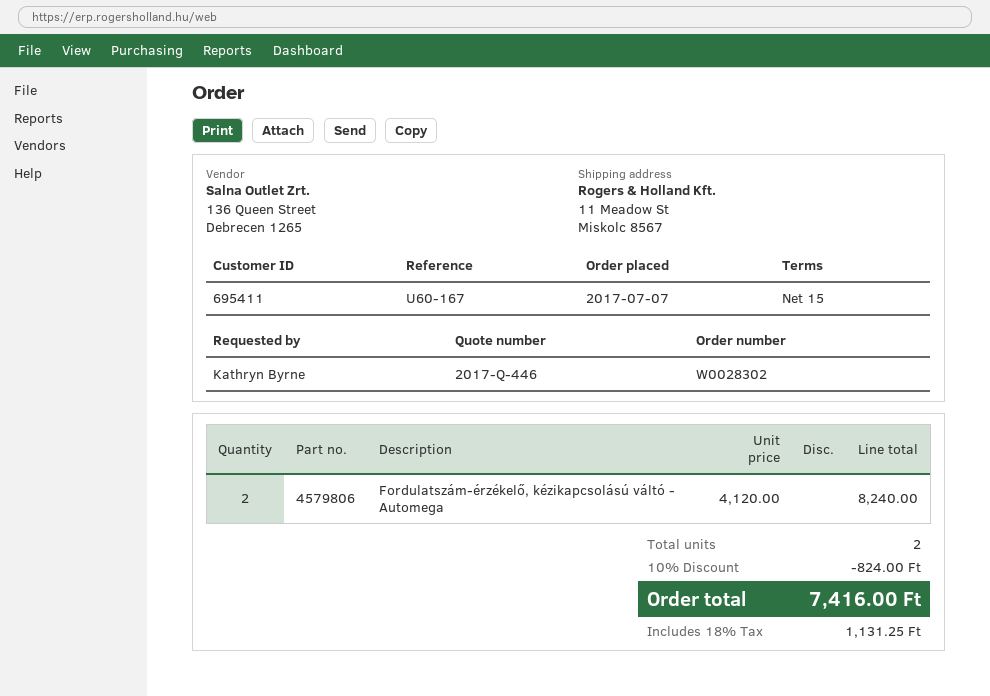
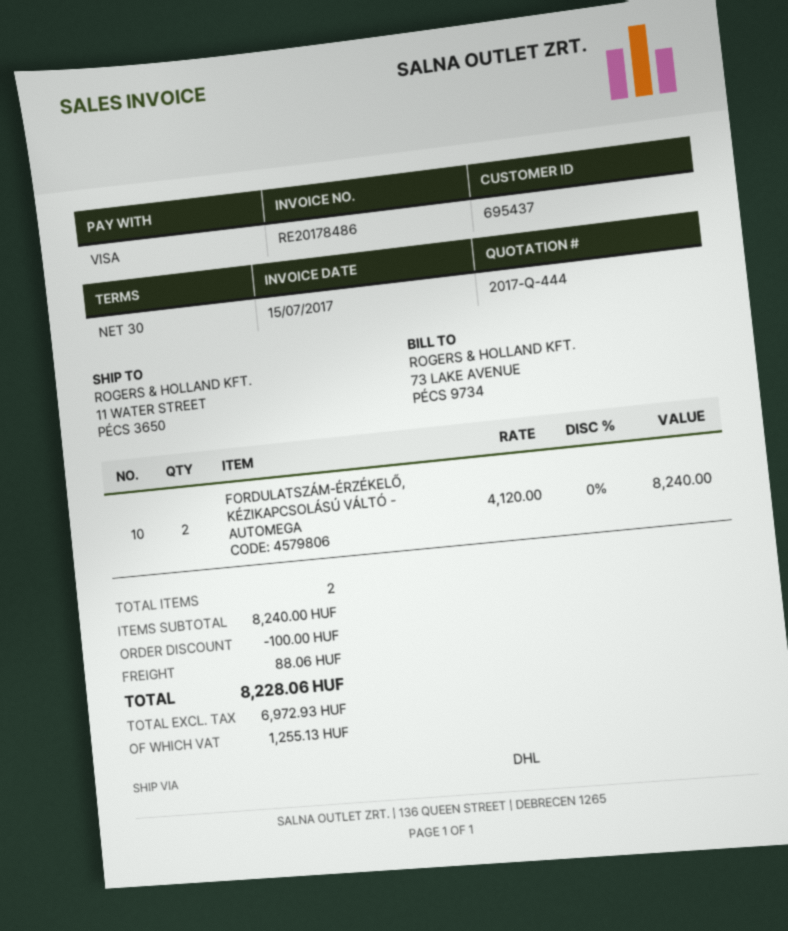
quote number: 2017-Q-446 -> 2017-Q-444
payment terms: 15 days -> 30 days
customer number: 695411 -> 695437
ship to: 11 Meadow St, Miskolc 8567 -> 11 WATER STREET, PÉCS 3650
discount: 824.00 -> 100.00
shipping: none -> 88.06
tax: 1131.25 -> 1255.13
total: 7416.00 -> 8228.06

